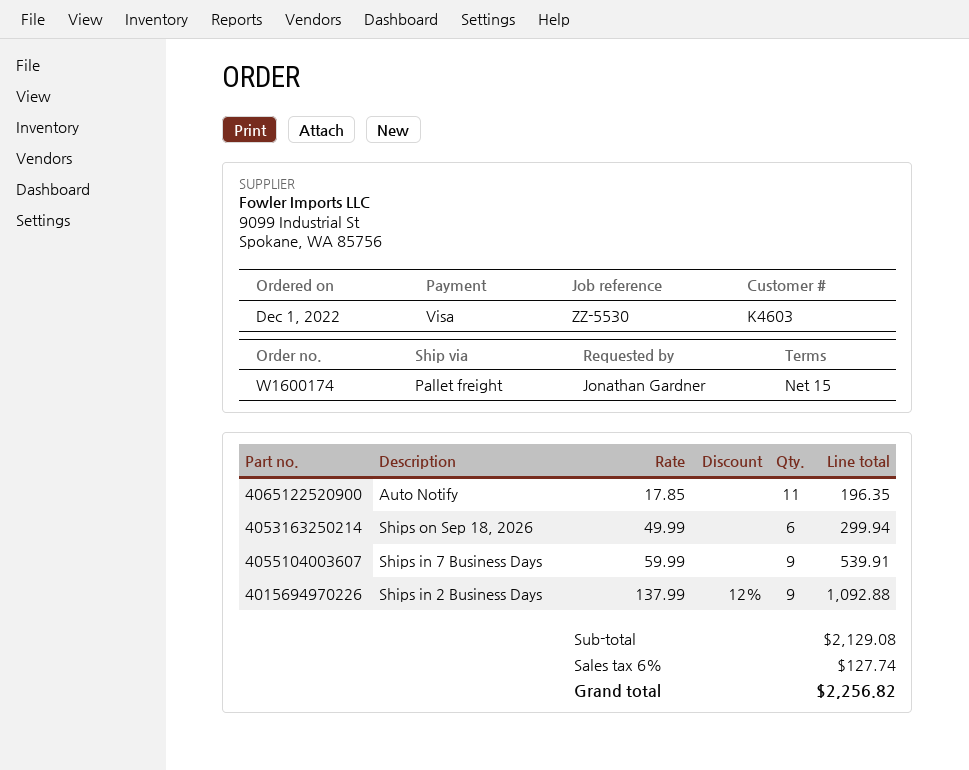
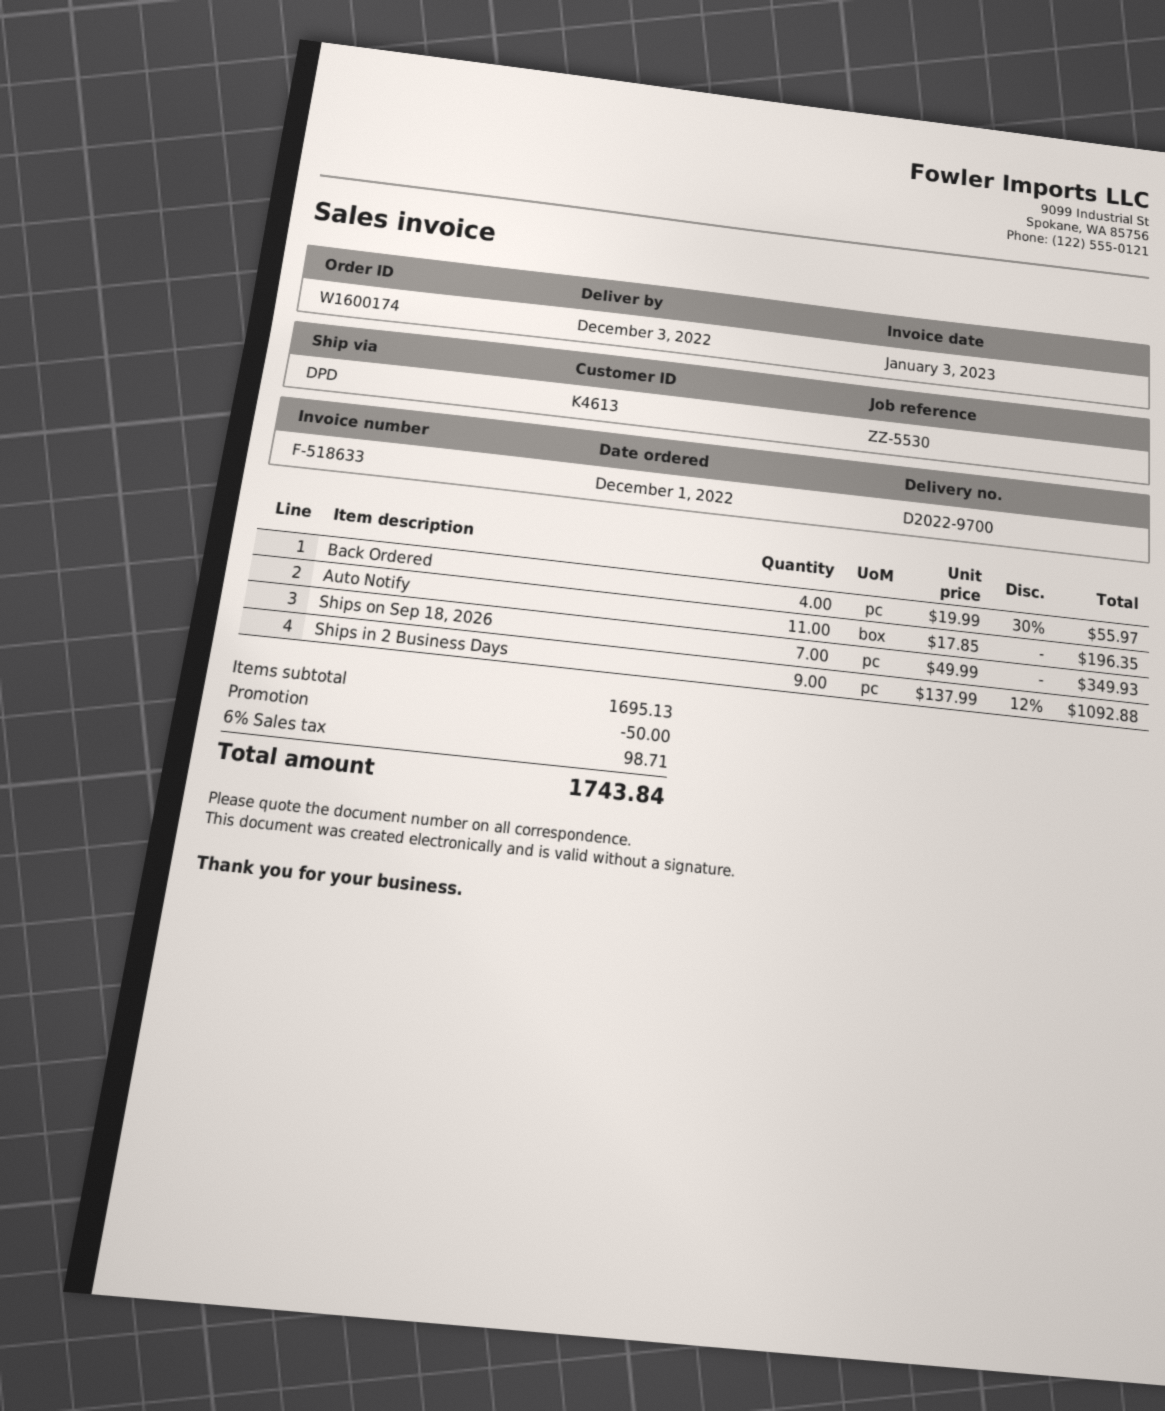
customer number: K4603 -> K4613
shipping method: pallet freight -> DPD
Ships on Sep 18, 2026: 6 x 49.99 = 299.94 -> 7 x 49.99 = 349.93
Ships in 7 Business Days: 9 x 59.99 = 539.91 -> none
Back Ordered: none -> 4 x 19.99 - 30% = 55.97
subtotal: 2129.08 -> 1695.13
discount: none -> 50.00
tax: 6% = 127.74 -> 6% = 98.71
total: 2256.82 -> 1743.84

